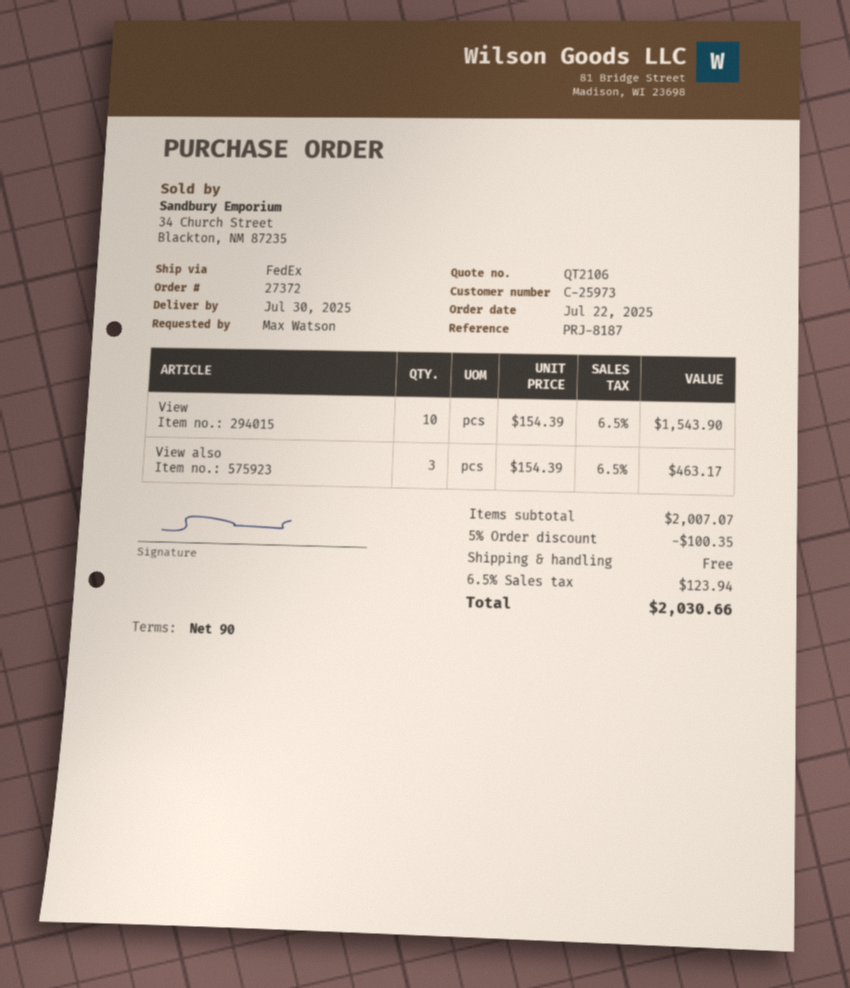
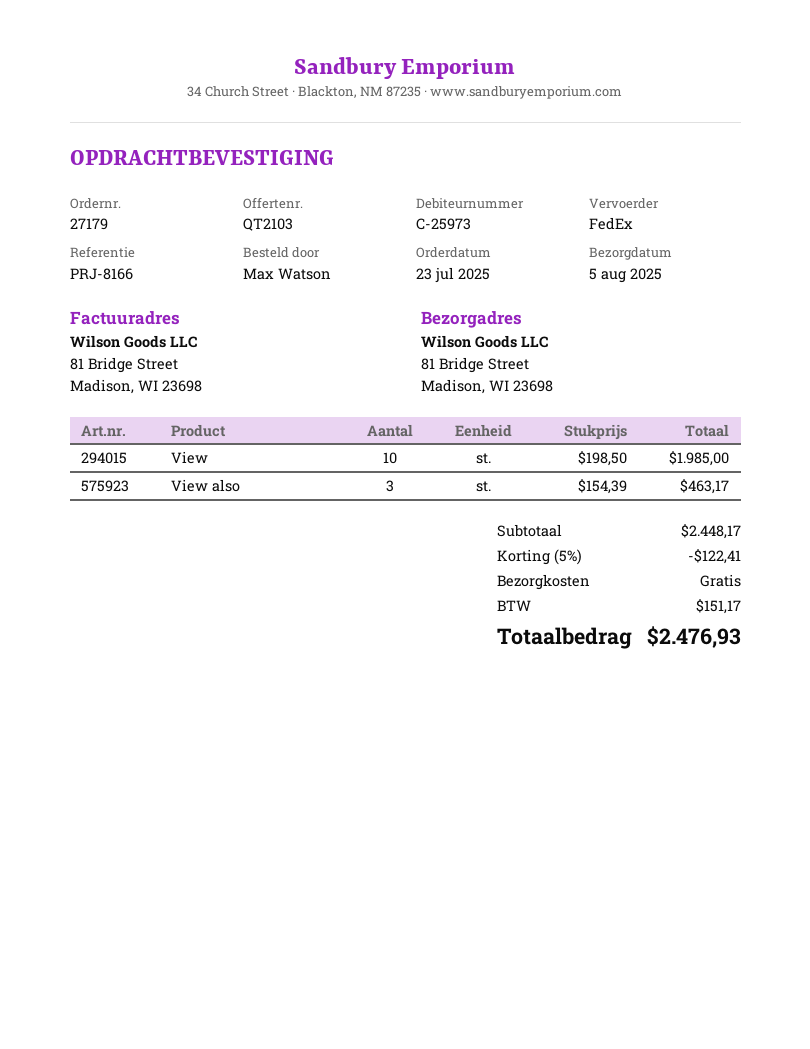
quote number: QT2106 -> QT2103
order number: 27372 -> 27179
order date: 2025-07-22 -> 2025-07-23
delivery date: 2025-07-30 -> 2025-08-05
reference: PRJ-8187 -> PRJ-8166
View: 10 x 154.39 = 1543.90 -> 10 x 198.50 = 1985.00
subtotal: 2007.07 -> 2448.17
discount: 5% = 100.35 -> 5% = 122.41
tax: 123.94 -> 151.17
total: 2030.66 -> 2476.93

